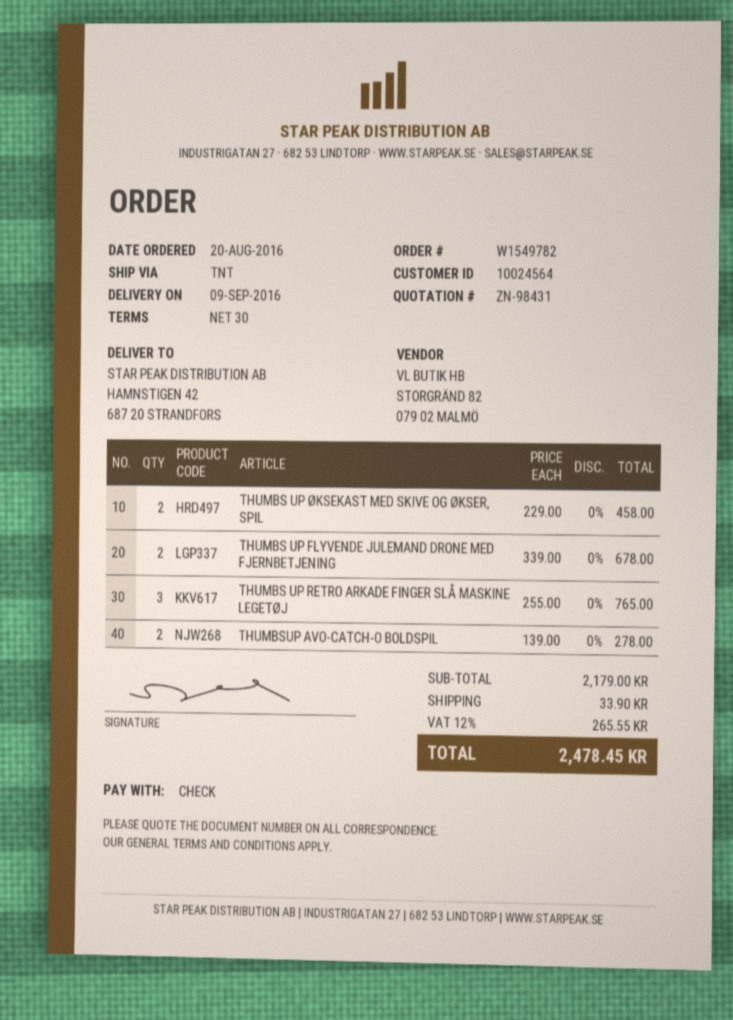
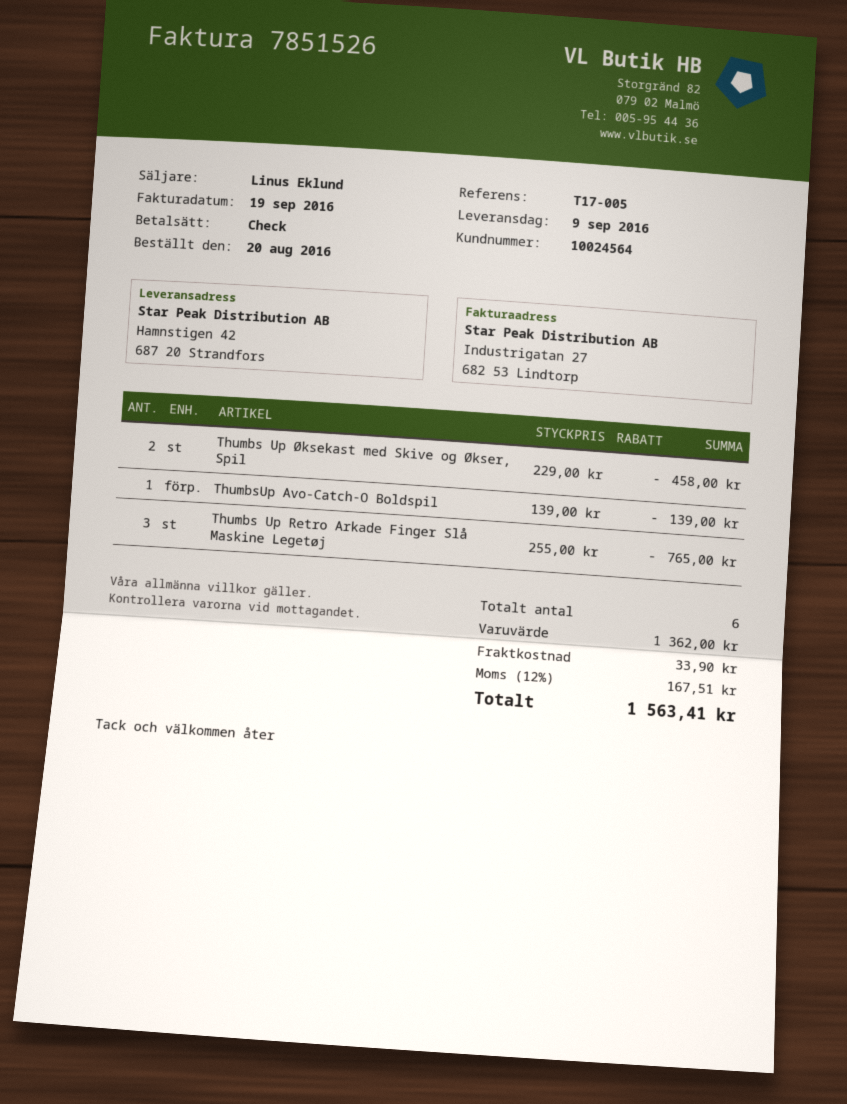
THUMBS UP FLYVENDE JULEMAND DRONE MED FJERNBETJENING: 2 x 339.00 = 678.00 -> none
THUMBSUP AVO-CATCH-O BOLDSPIL: 2 x 139.00 = 278.00 -> 1 x 139.00 = 139.00
subtotal: 2179.00 -> 1362.00
tax: 12% = 265.55 -> 12% = 167.51
total: 2478.45 -> 1563.41

